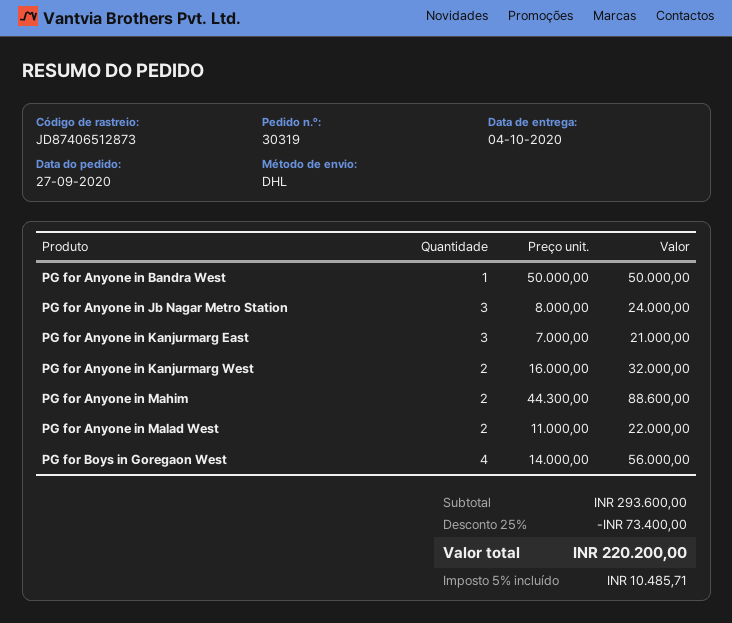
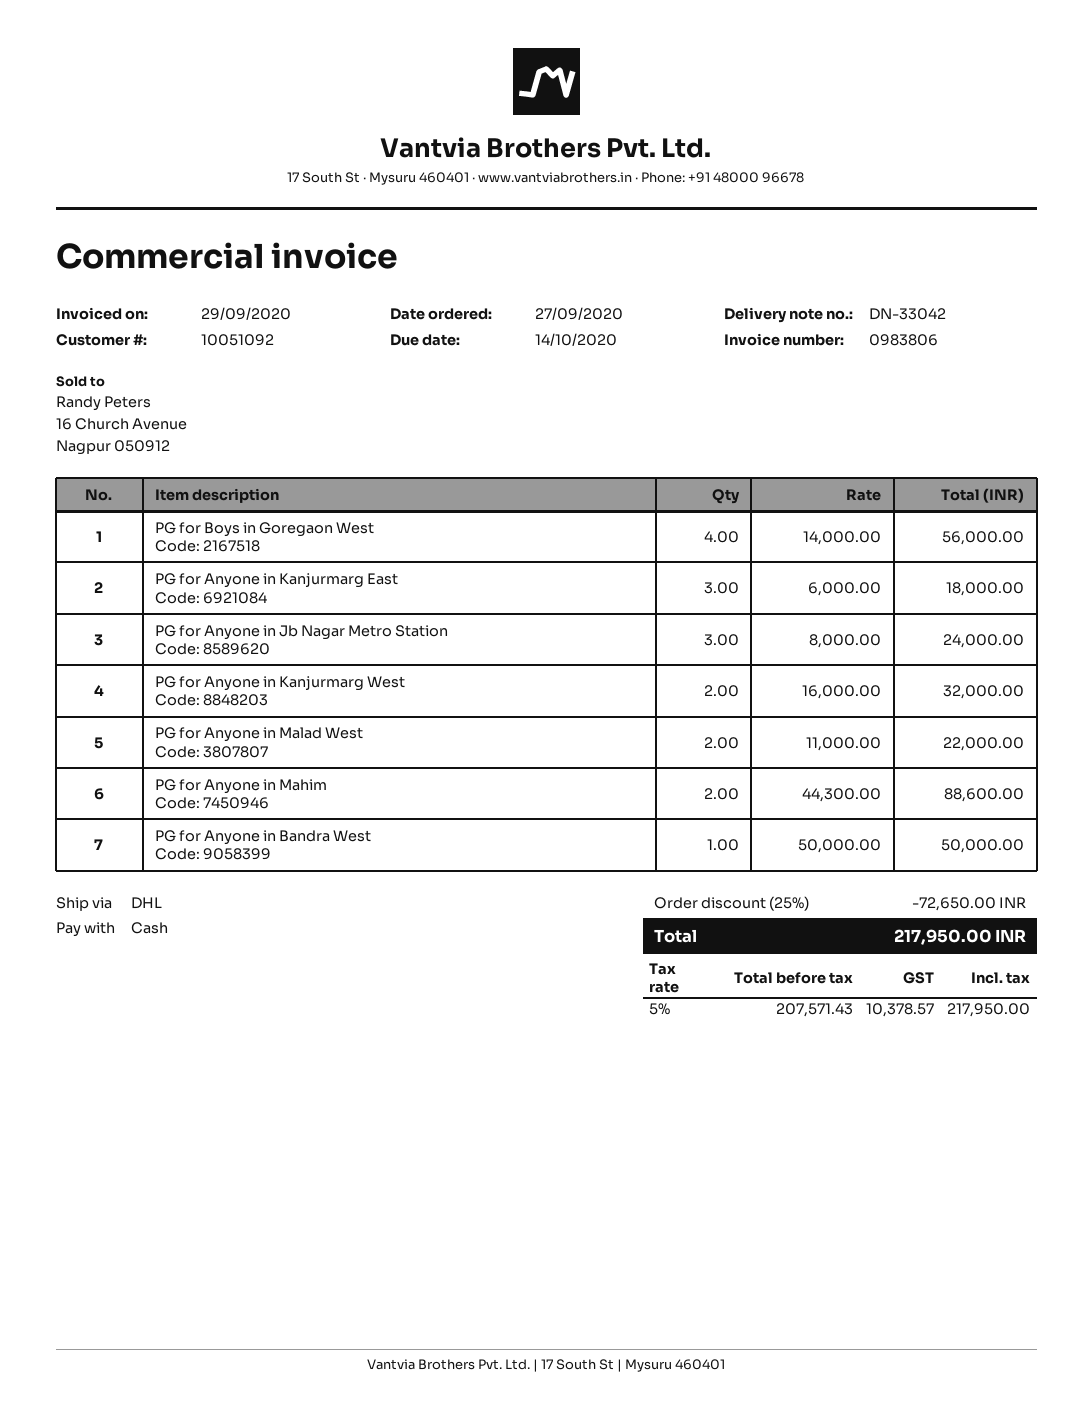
PG for Anyone in Kanjurmarg East: 3 x 7000.00 = 21000.00 -> 3 x 6000.00 = 18000.00
discount: 25% = 73400.00 -> 25% = 72650.00
tax: 5% = 10485.71 -> 5% = 10378.57
total: 220200.00 -> 217950.00

